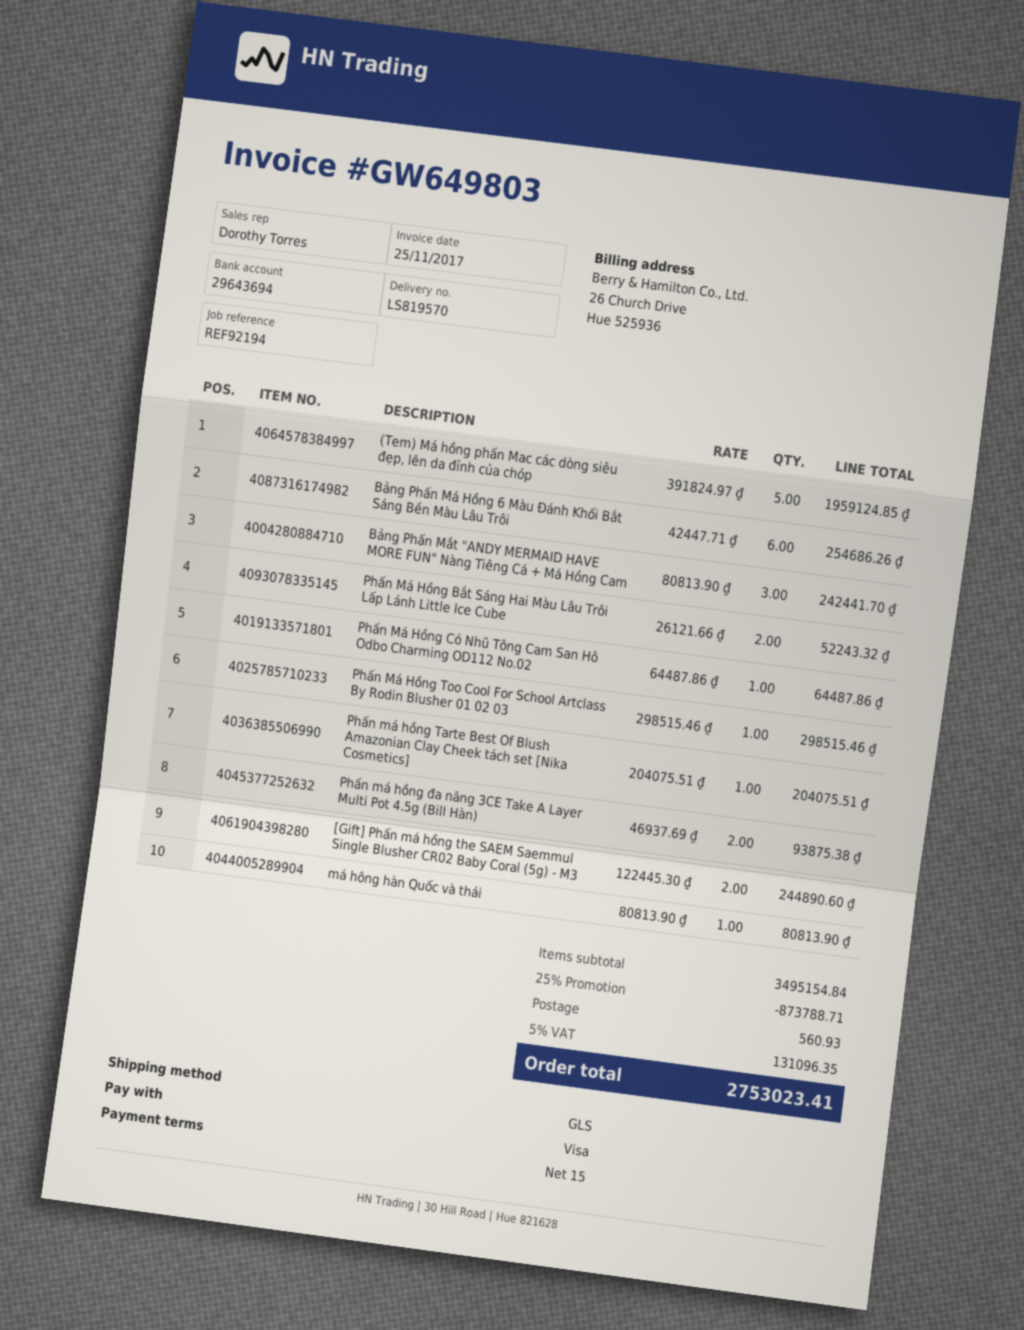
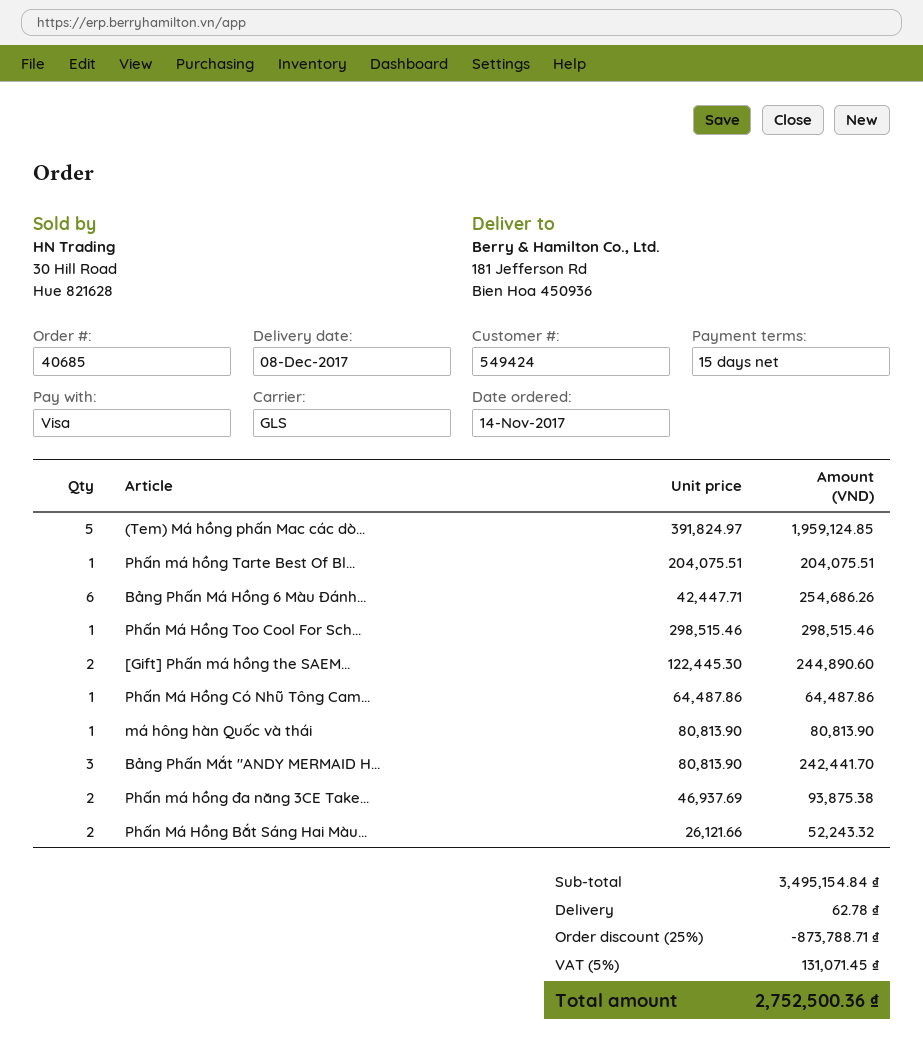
shipping: 560.93 -> 62.78
tax: 5% = 131096.35 -> 5% = 131071.45
total: 2753023.41 -> 2752500.36

